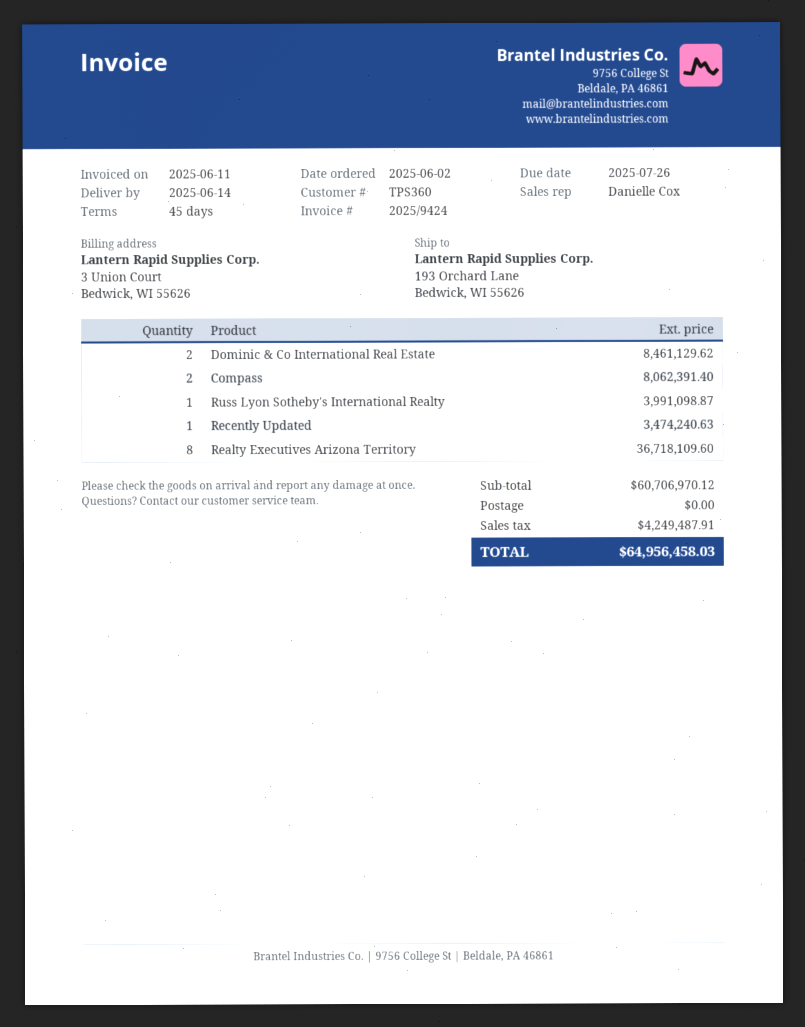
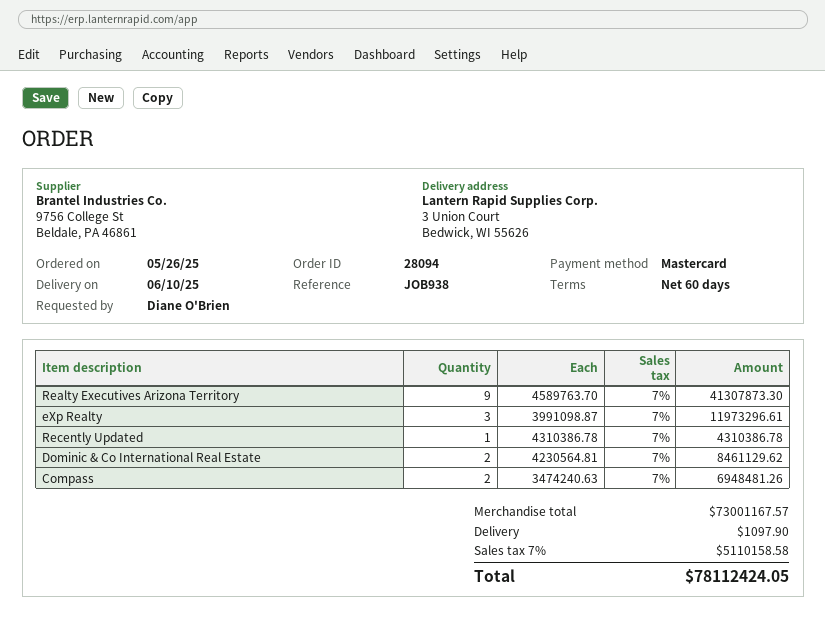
order date: 2025-06-02 -> 2025-05-26
delivery date: 2025-06-14 -> 2025-06-10
payment terms: 45 days -> 60 days
ship to: 193 Orchard Lane, Bedwick, WI 55626 -> 3 Union Court, Bedwick, WI 55626
Compass: 2 for 8062391.40 -> 2 for 6948481.26
Russ Lyon Sotheby's International Realty: 1 for 3991098.87 -> none
Recently Updated: 1 for 3474240.63 -> 1 for 4310386.78
Realty Executives Arizona Territory: 8 for 36718109.60 -> 9 for 41307873.30
eXp Realty: none -> 3 for 11973296.61
subtotal: 60706970.12 -> 73001167.57
shipping: 0.00 -> 1097.90
tax: 4249487.91 -> 5110158.58
total: 64956458.03 -> 78112424.05

